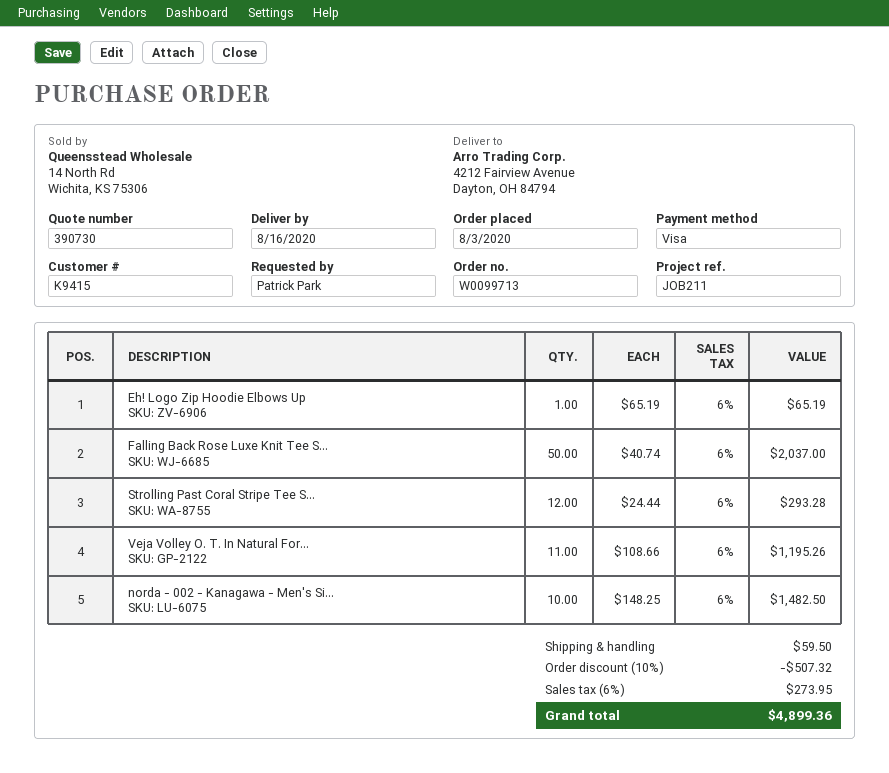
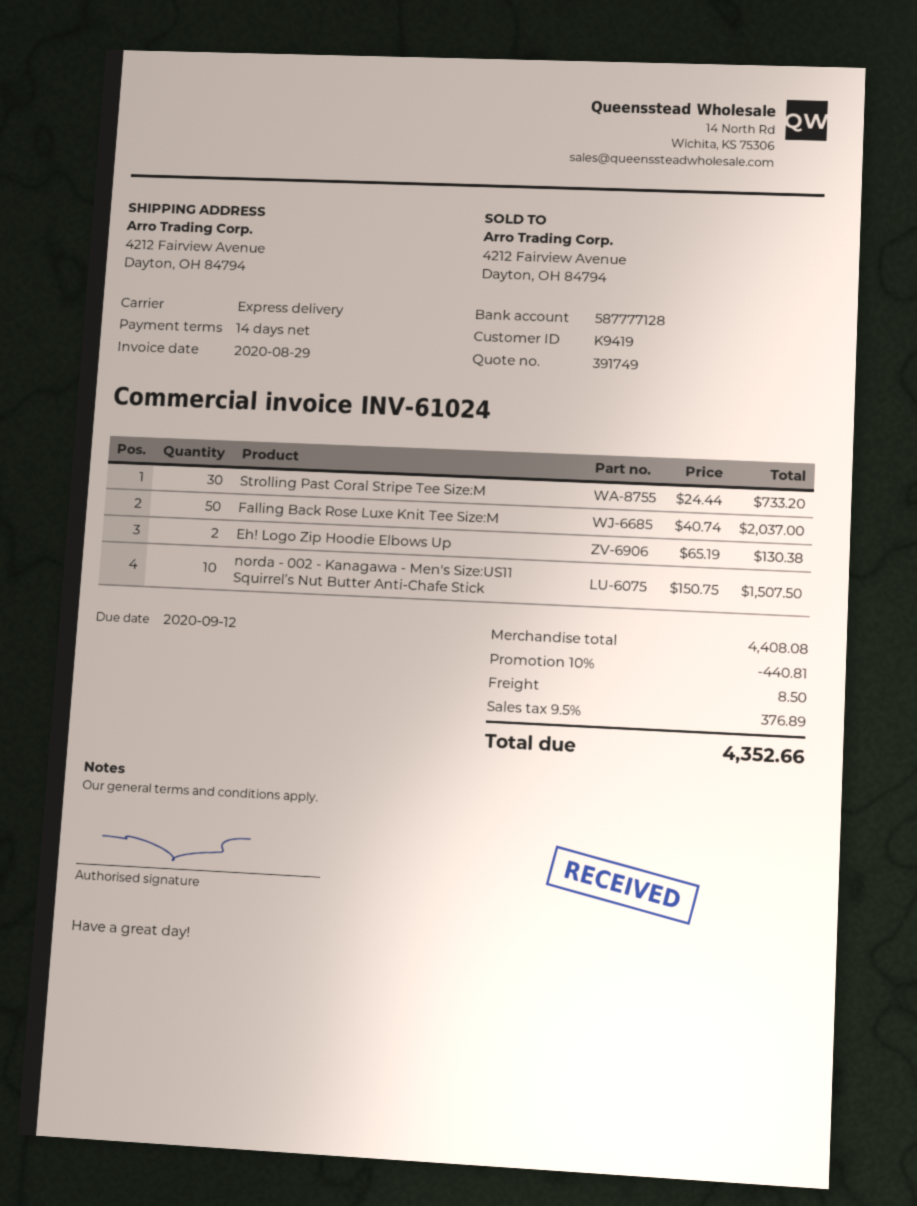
quote number: 390730 -> 391749
customer number: K9415 -> K9419
Eh! Logo Zip Hoodie Elbows Up: 1 x 65.19 = 65.19 -> 2 x 65.19 = 130.38
Strolling Past Coral Stripe Tee S...: 12 x 24.44 = 293.28 -> 30 x 24.44 = 733.20
Veja Volley O. T. In Natural For...: 11 x 108.66 = 1195.26 -> none
norda - 002 - Kanagawa - Men's Si...: 10 x 148.25 = 1482.50 -> 10 x 150.75 = 1507.50
discount: 10% = 507.32 -> 10% = 440.81
shipping: 59.50 -> 8.50
tax: 6% = 273.95 -> 9.5% = 376.89
total: 4899.36 -> 4352.66

